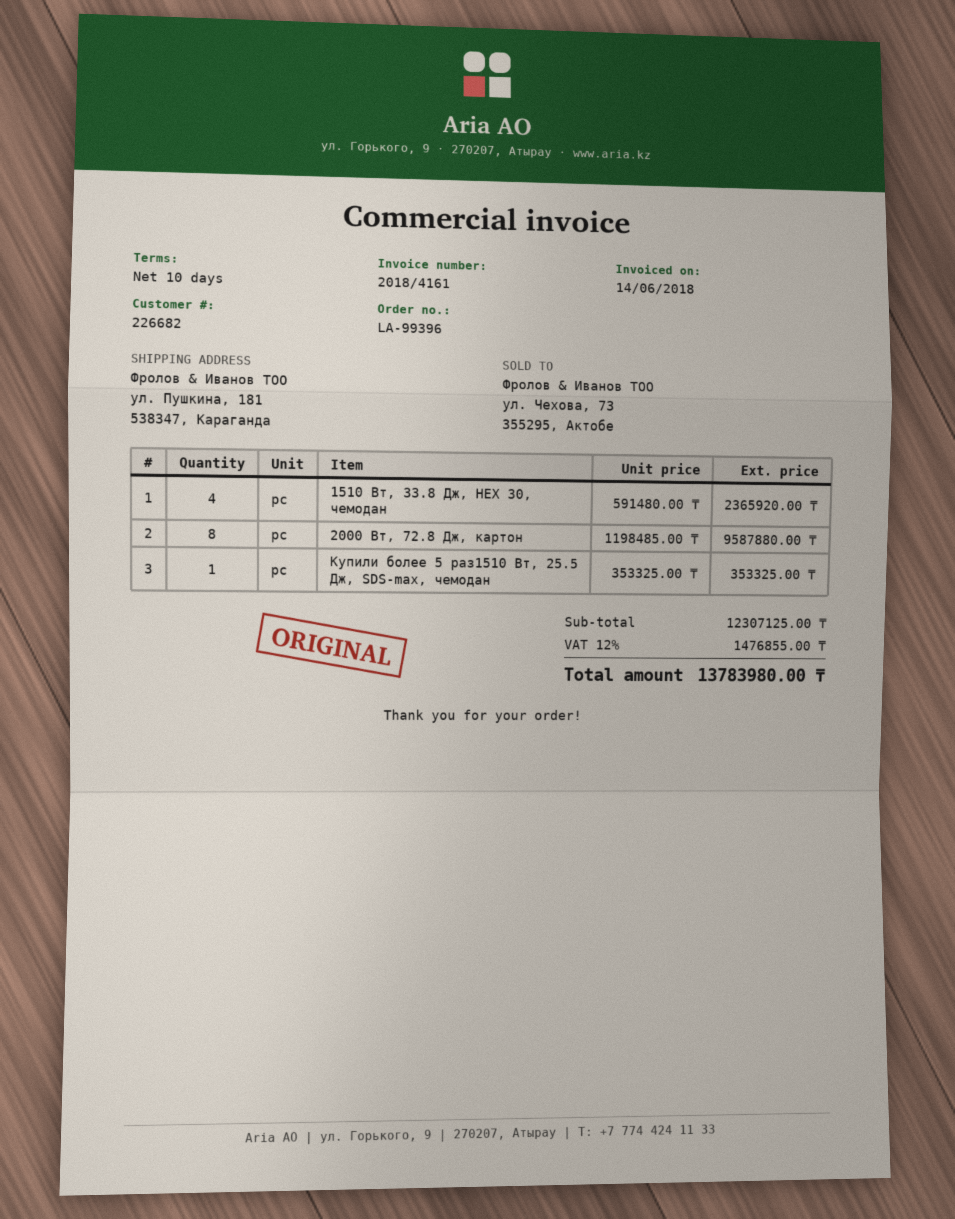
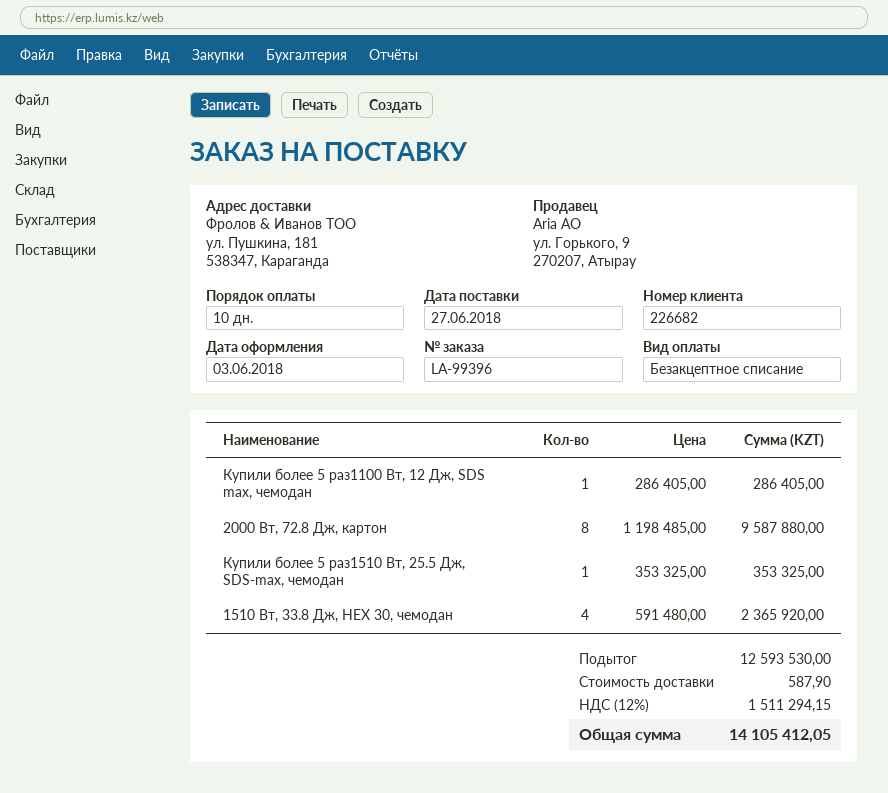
Купили более 5 раз1100 Вт, 12 Дж, SDS max, чемодан: none -> 1 x 286405.00 = 286405.00
subtotal: 12307125.00 -> 12593530.00
shipping: none -> 587.90
tax: 12% = 1476855.00 -> 12% = 1511294.15
total: 13783980.00 -> 14105412.05

